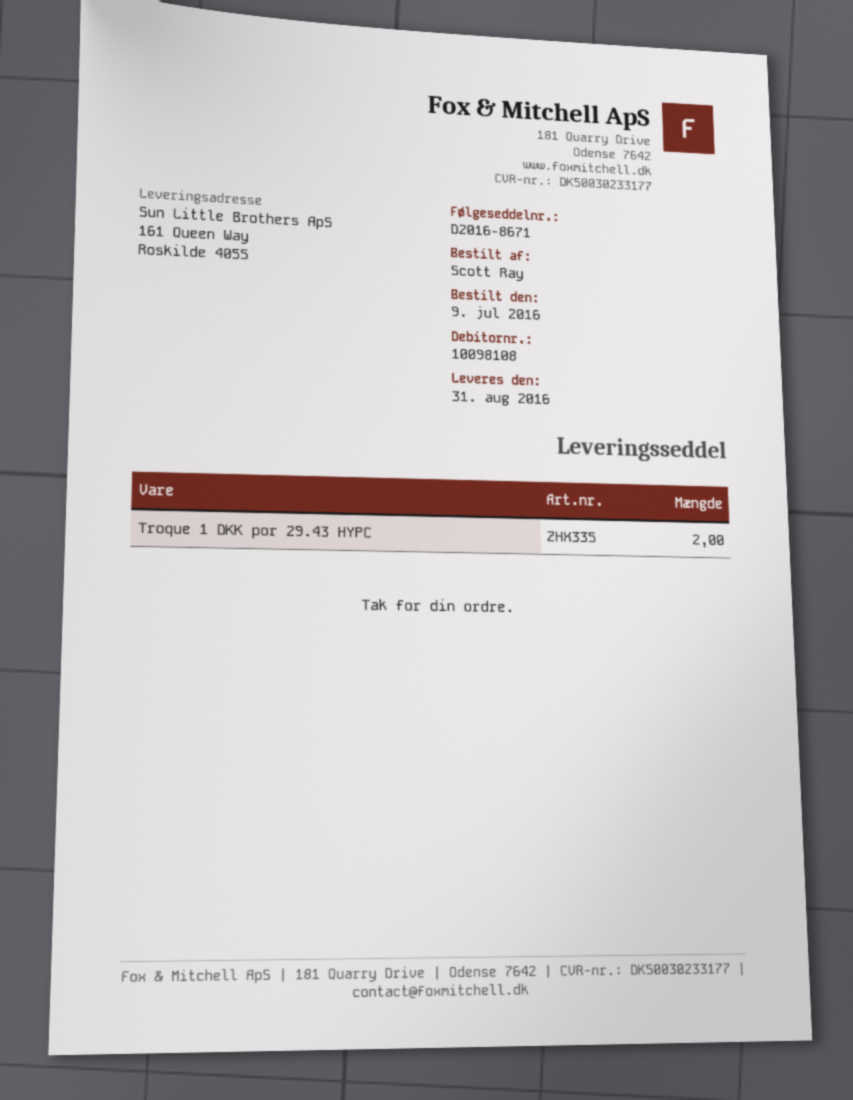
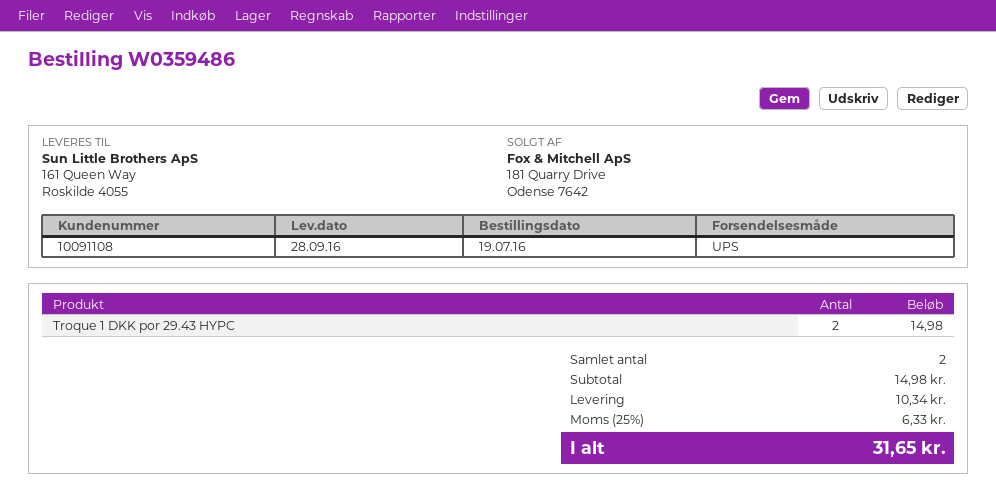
order date: 2016-07-09 -> 2016-07-19
delivery date: 2016-08-31 -> 2016-09-28
customer number: 10098108 -> 10091108

